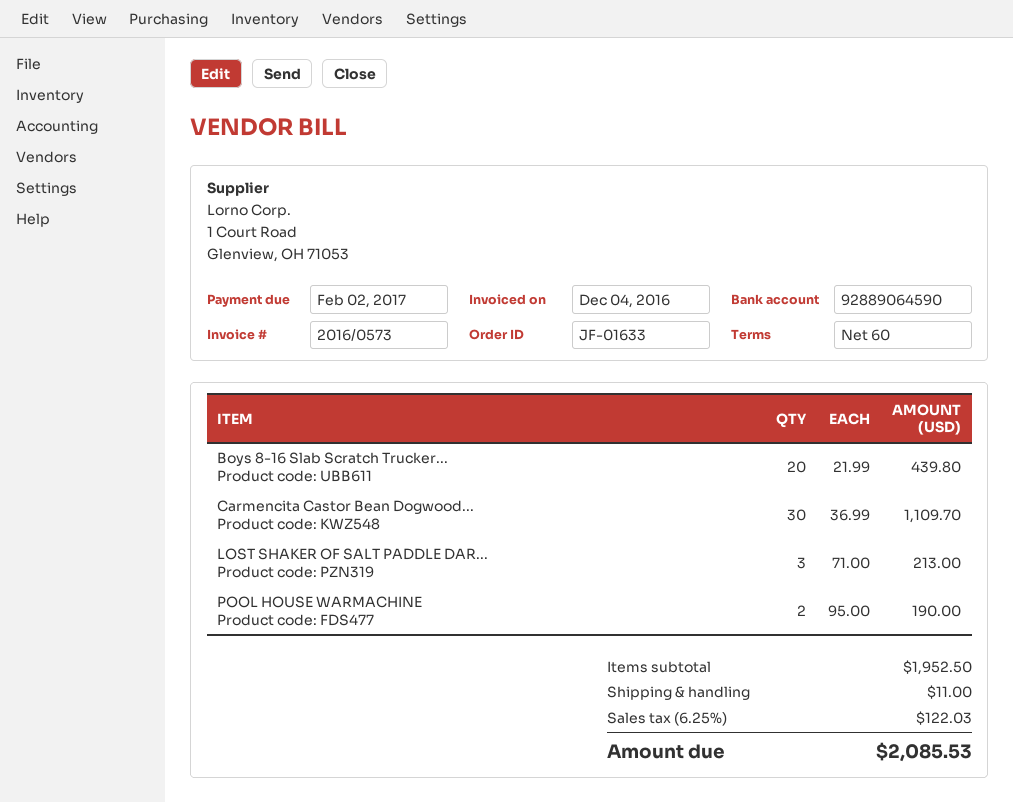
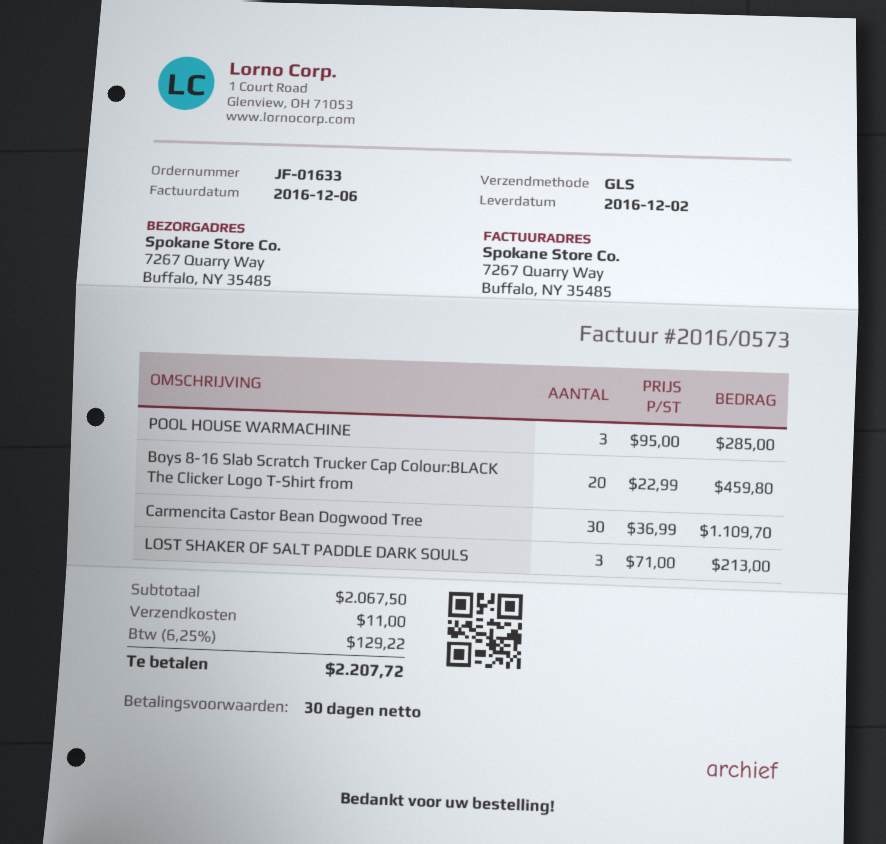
invoice date: 2016-12-04 -> 2016-12-06
payment terms: 60 days -> 30 days
Boys 8-16 Slab Scratch Trucker...: 20 x 21.99 = 439.80 -> 20 x 22.99 = 459.80
POOL HOUSE WARMACHINE: 2 x 95.00 = 190.00 -> 3 x 95.00 = 285.00
subtotal: 1952.50 -> 2067.50
tax: 6.25% = 122.03 -> 6.25% = 129.22
total: 2085.53 -> 2207.72

